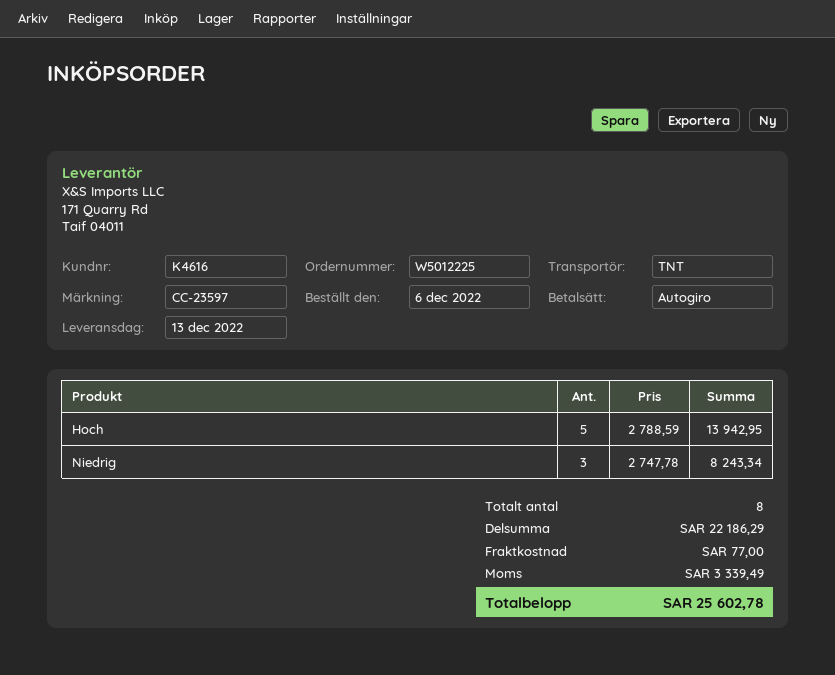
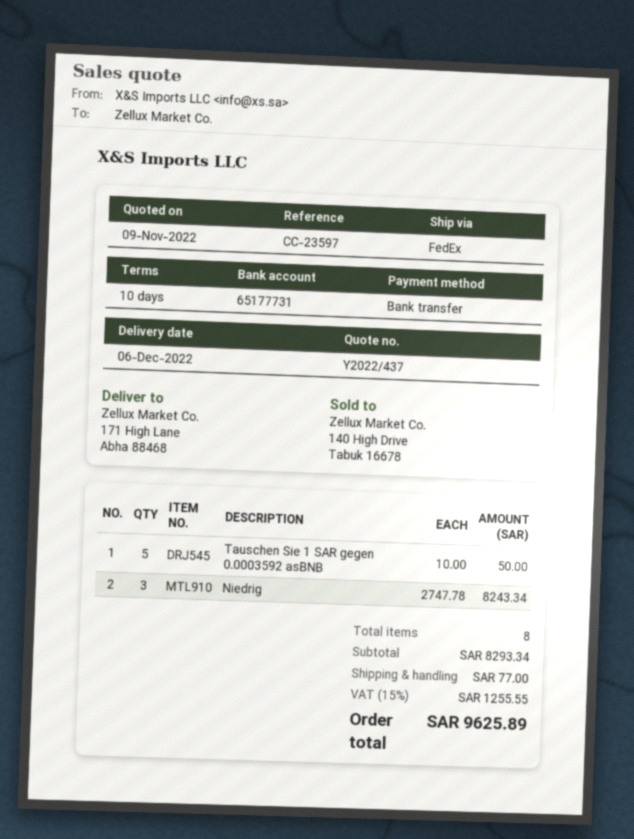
delivery date: 2022-12-13 -> 2022-12-06
payment method: direct debit -> bank transfer
shipping method: TNT -> FedEx
Hoch: 5 x 2788.59 = 13942.95 -> none
Tauschen Sie 1 SAR gegen 0.0003592 asBNB: none -> 5 x 10.00 = 50.00
subtotal: 22186.29 -> 8293.34
tax: 3339.49 -> 1255.55
total: 25602.78 -> 9625.89

